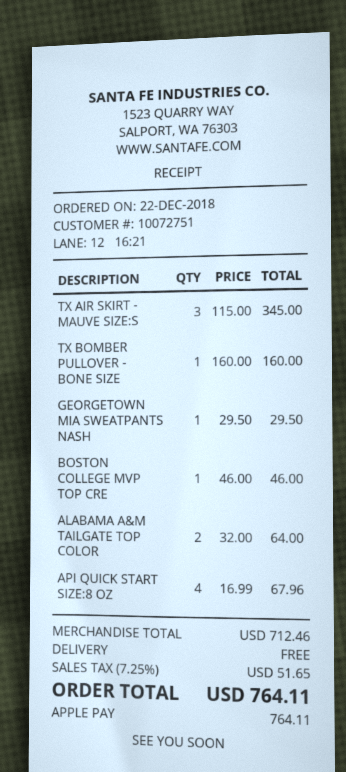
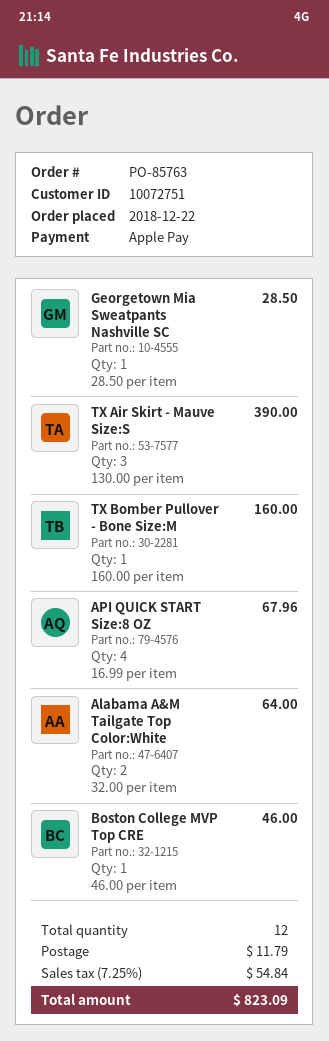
TX AIR SKIRT - MAUVE SIZE:S: 3 x 115.00 = 345.00 -> 3 x 130.00 = 390.00
GEORGETOWN MIA SWEATPANTS NASH: 1 x 29.50 = 29.50 -> 1 x 28.50 = 28.50
shipping: 0.00 -> 11.79
tax: 7.25% = 51.65 -> 7.25% = 54.84
total: 764.11 -> 823.09

